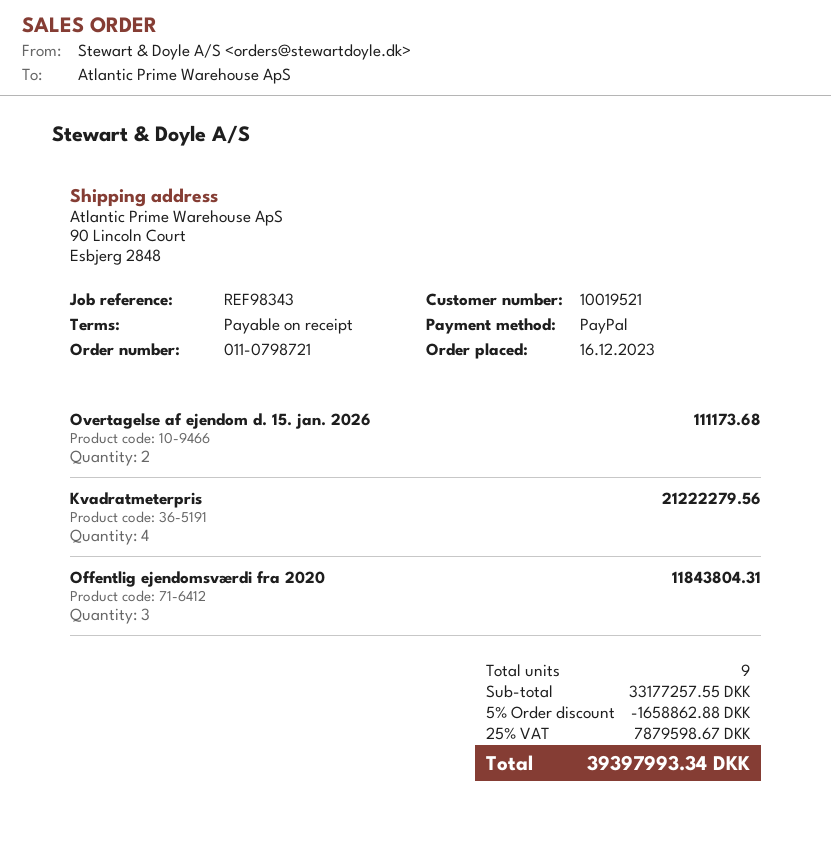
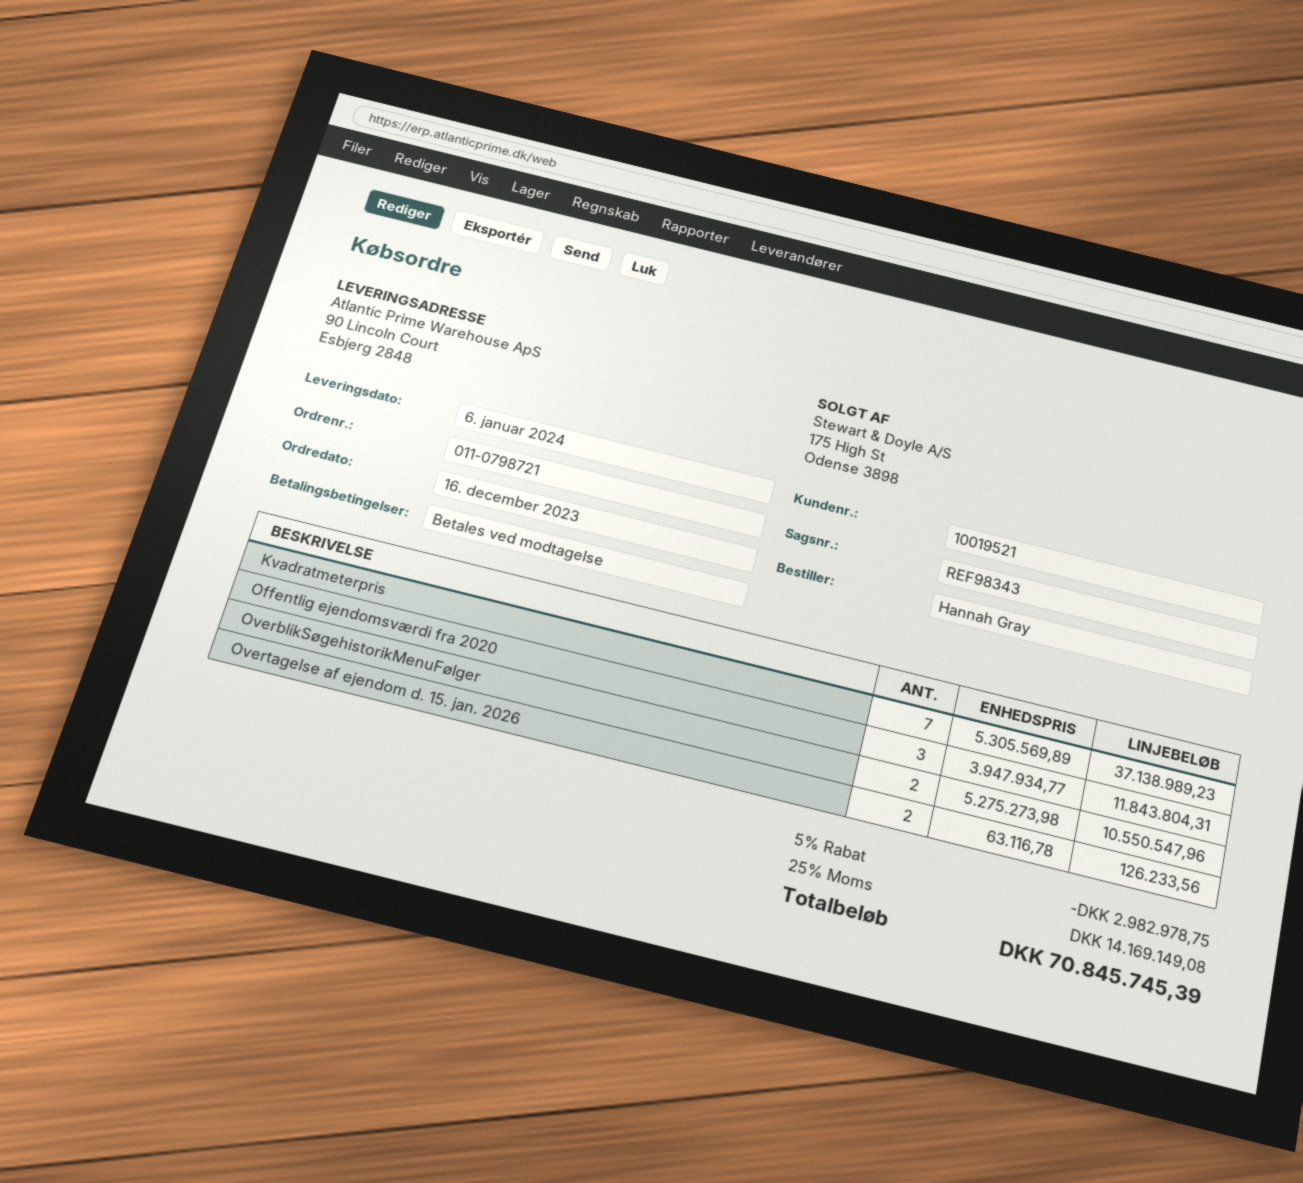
Overtagelse af ejendom d. 15. jan. 2026: 2 for 111173.68 -> 2 for 126233.56
Kvadratmeterpris: 4 for 21222279.56 -> 7 for 37138989.23
OverblikSøgehistorikMenuFølger: none -> 2 for 10550547.96
discount: 5% = 1658862.88 -> 5% = 2982978.75
tax: 25% = 7879598.67 -> 25% = 14169149.08
total: 39397993.34 -> 70845745.39

